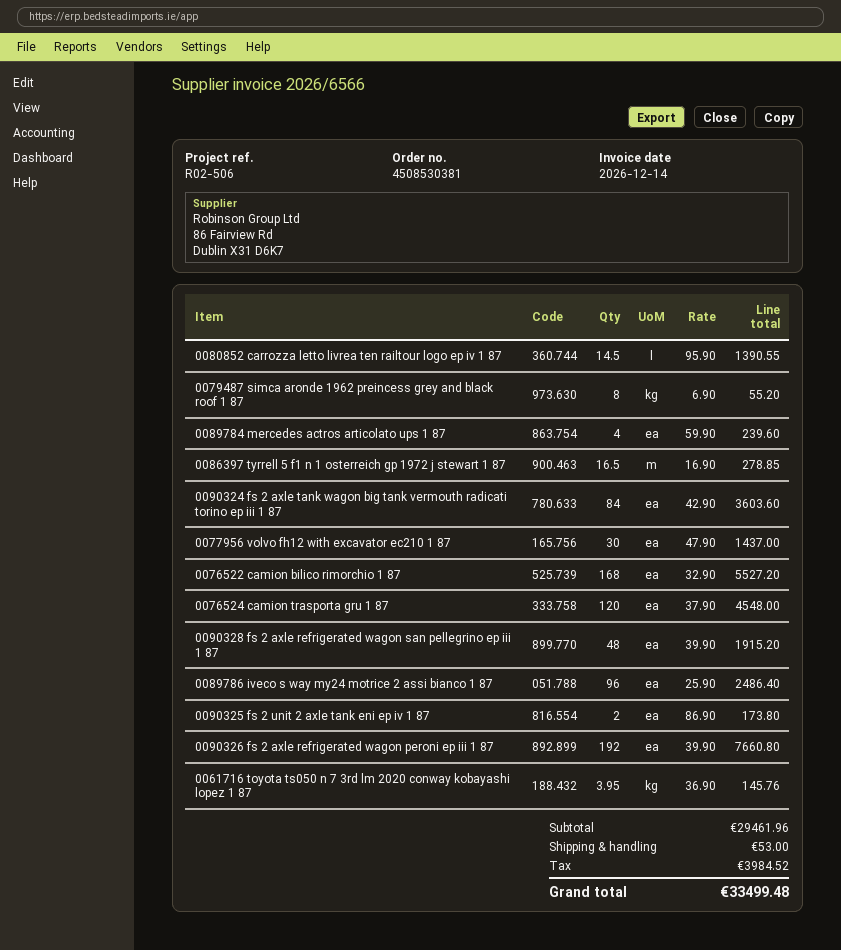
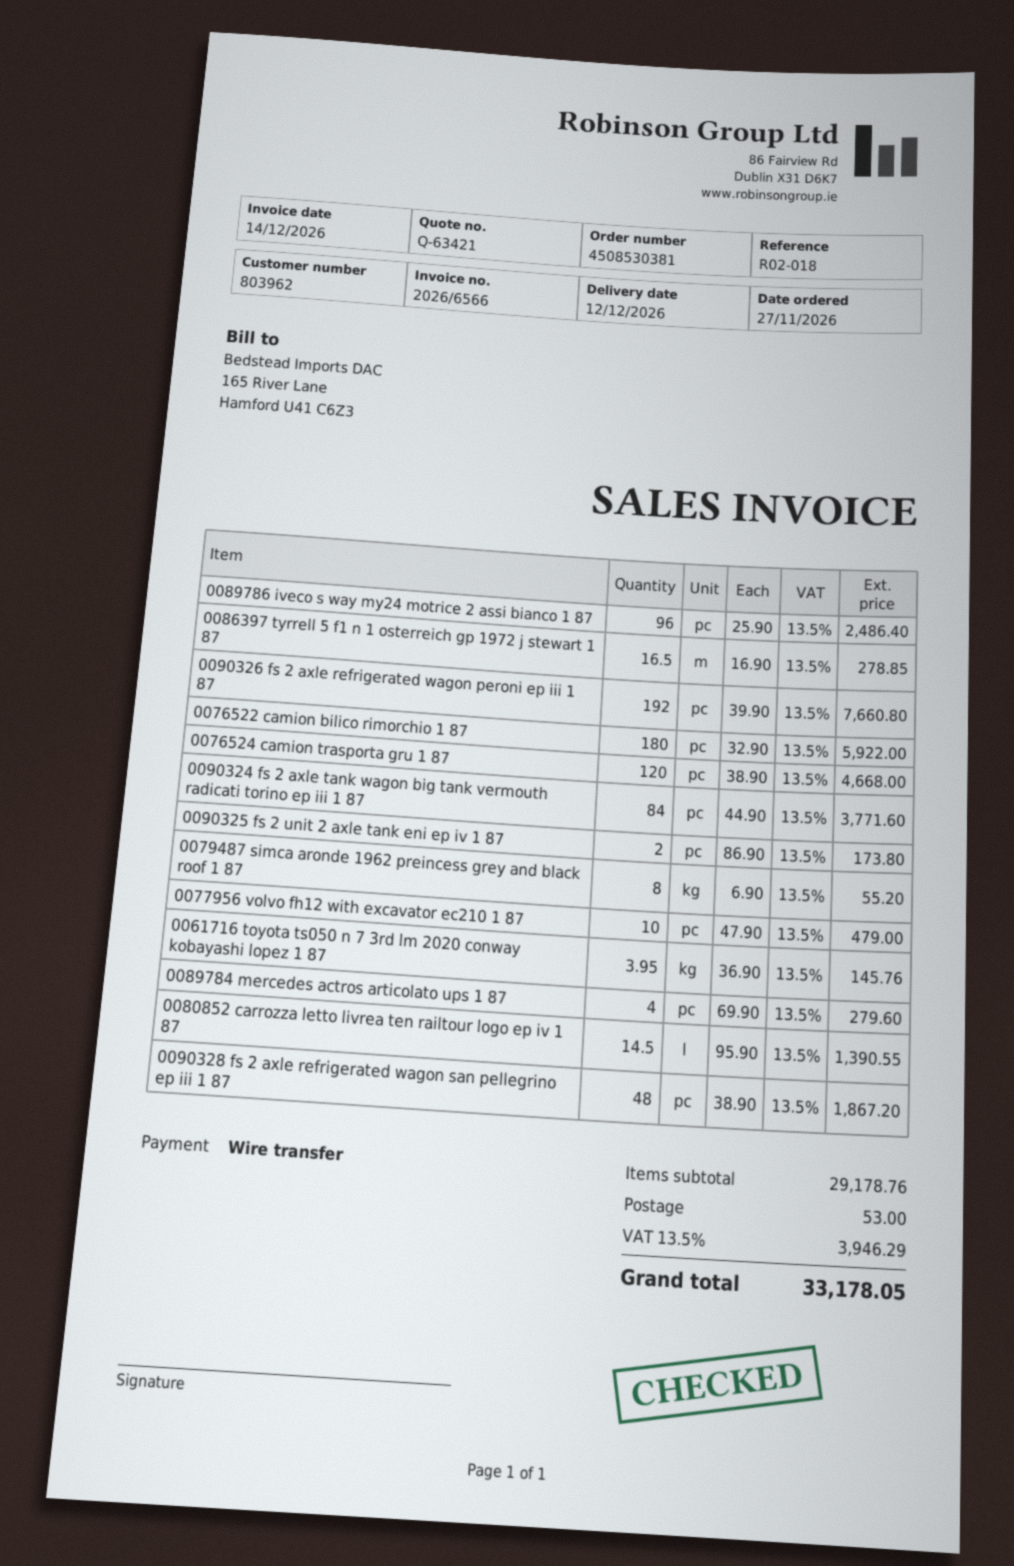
reference: R02-506 -> R02-018
0089784 mercedes actros articolato ups 1 87: 4 x 59.90 = 239.60 -> 4 x 69.90 = 279.60
0090324 fs 2 axle tank wagon big tank vermouth radicati torino ep iii 1 87: 84 x 42.90 = 3603.60 -> 84 x 44.90 = 3771.60
0077956 volvo fh12 with excavator ec210 1 87: 30 x 47.90 = 1437.00 -> 10 x 47.90 = 479.00
0076522 camion bilico rimorchio 1 87: 168 x 32.90 = 5527.20 -> 180 x 32.90 = 5922.00
0076524 camion trasporta gru 1 87: 120 x 37.90 = 4548.00 -> 120 x 38.90 = 4668.00
0090328 fs 2 axle refrigerated wagon san pellegrino ep iii 1 87: 48 x 39.90 = 1915.20 -> 48 x 38.90 = 1867.20
subtotal: 29461.96 -> 29178.76
tax: 3984.52 -> 3946.29
total: 33499.48 -> 33178.05

